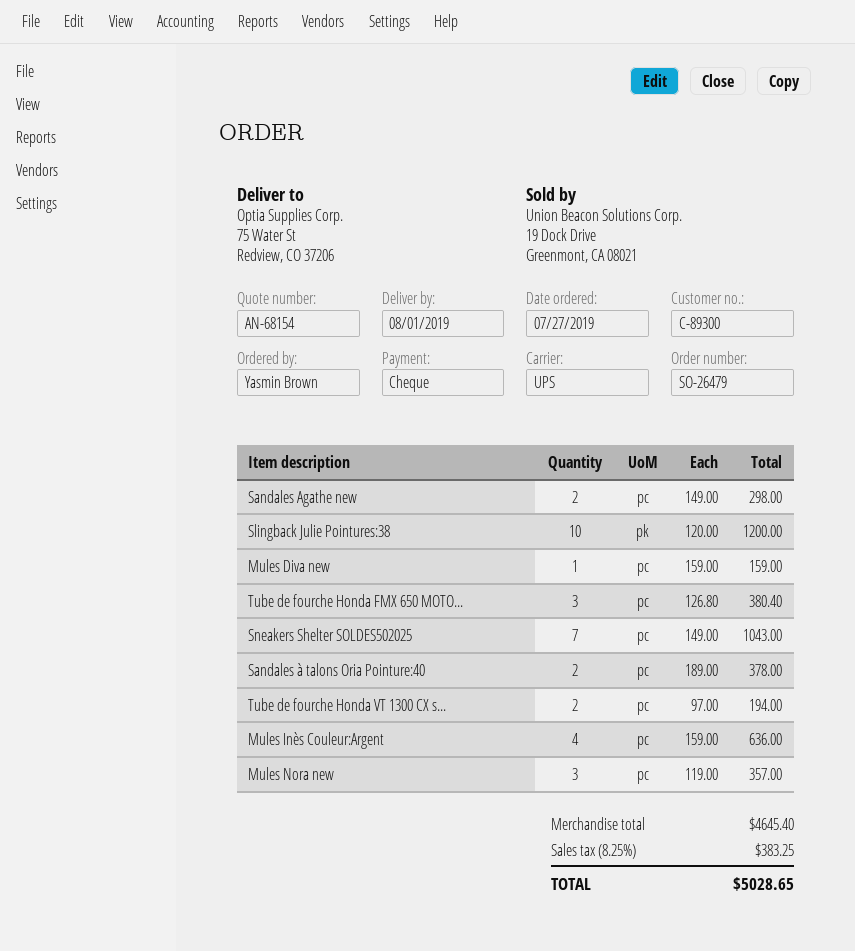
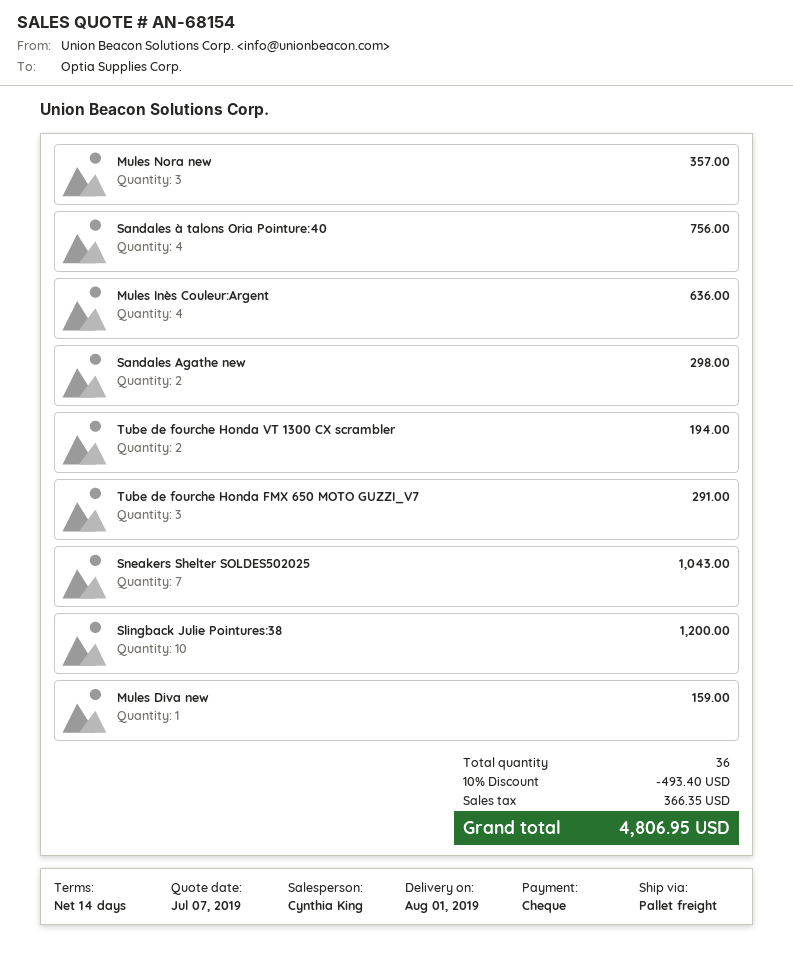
shipping method: UPS -> pallet freight
Tube de fourche Honda FMX 650 MOTO...: 3 for 380.40 -> 3 for 291.00
Sandales à talons Oria Pointure:40: 2 for 378.00 -> 4 for 756.00
discount: none -> 10% = 493.40
tax: 383.25 -> 366.35
total: 5028.65 -> 4806.95

